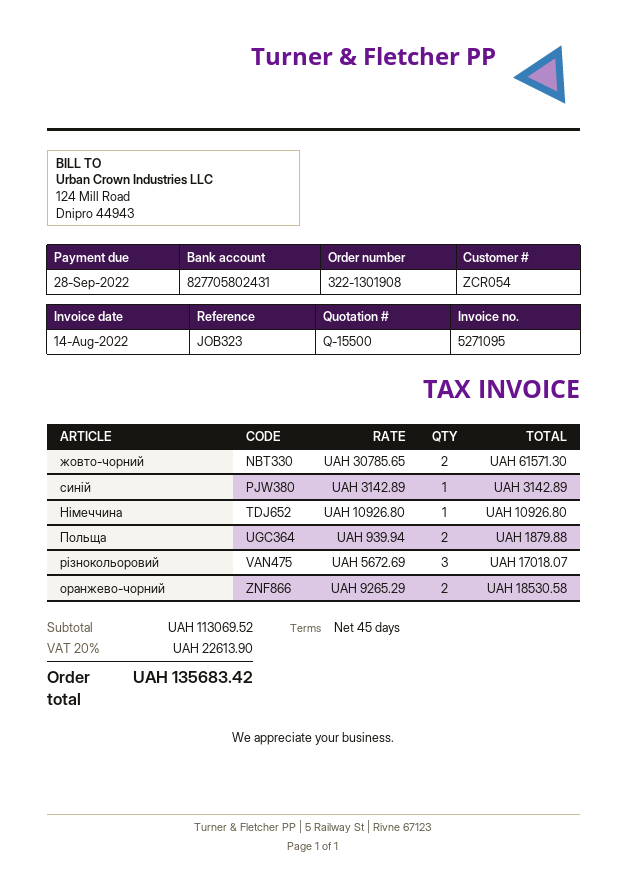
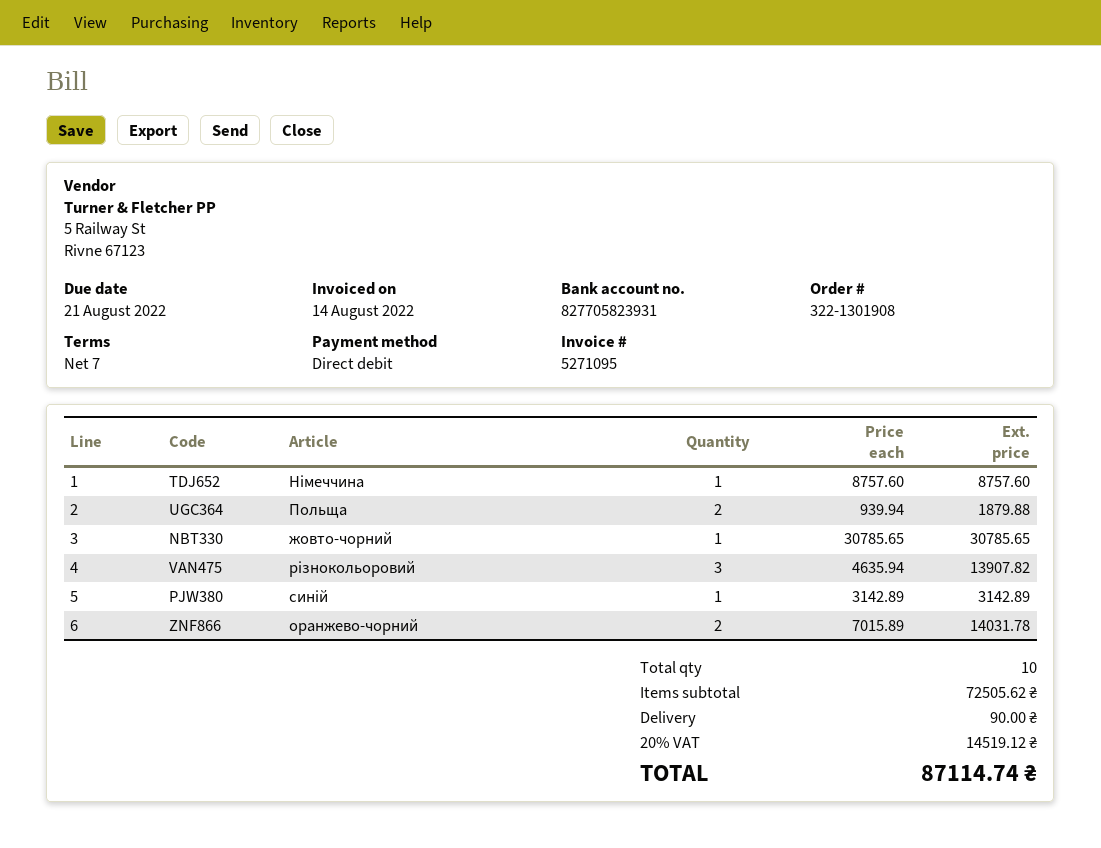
payment terms: 45 days -> 7 days
due date: 2022-09-28 -> 2022-08-21
bank account: 827705802431 -> 827705823931
жовто-чорний: 2 x 30785.65 = 61571.30 -> 1 x 30785.65 = 30785.65
Німеччина: 1 x 10926.80 = 10926.80 -> 1 x 8757.60 = 8757.60
різнокольоровий: 3 x 5672.69 = 17018.07 -> 3 x 4635.94 = 13907.82
оранжево-чорний: 2 x 9265.29 = 18530.58 -> 2 x 7015.89 = 14031.78
subtotal: 113069.52 -> 72505.62
shipping: none -> 90.00
tax: 20% = 22613.90 -> 20% = 14519.12
total: 135683.42 -> 87114.74

